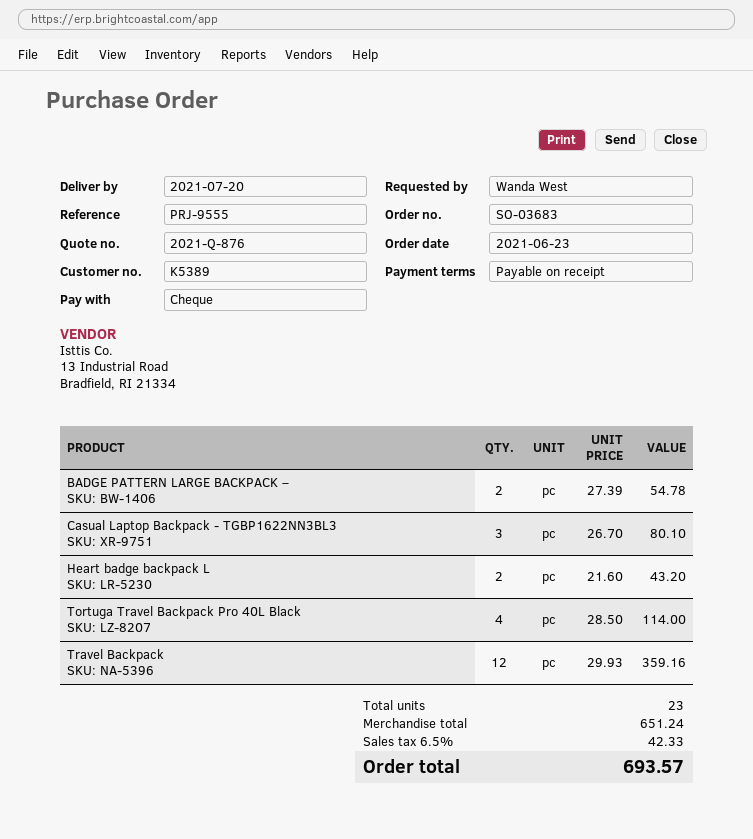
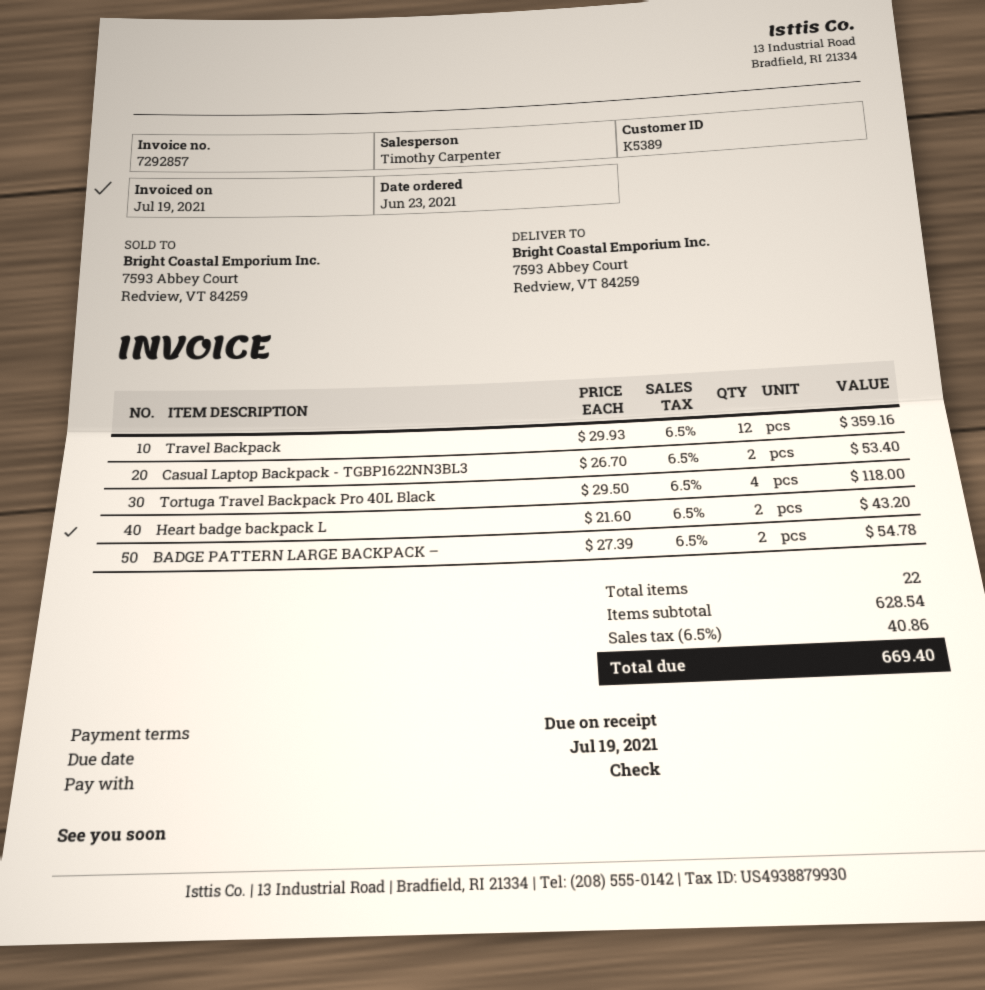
Casual Laptop Backpack - TGBP1622NN3BL3: 3 x 26.70 = 80.10 -> 2 x 26.70 = 53.40
Tortuga Travel Backpack Pro 40L Black: 4 x 28.50 = 114.00 -> 4 x 29.50 = 118.00
total quantity: 23 -> 22
subtotal: 651.24 -> 628.54
tax: 6.5% = 42.33 -> 6.5% = 40.86
total: 693.57 -> 669.40

